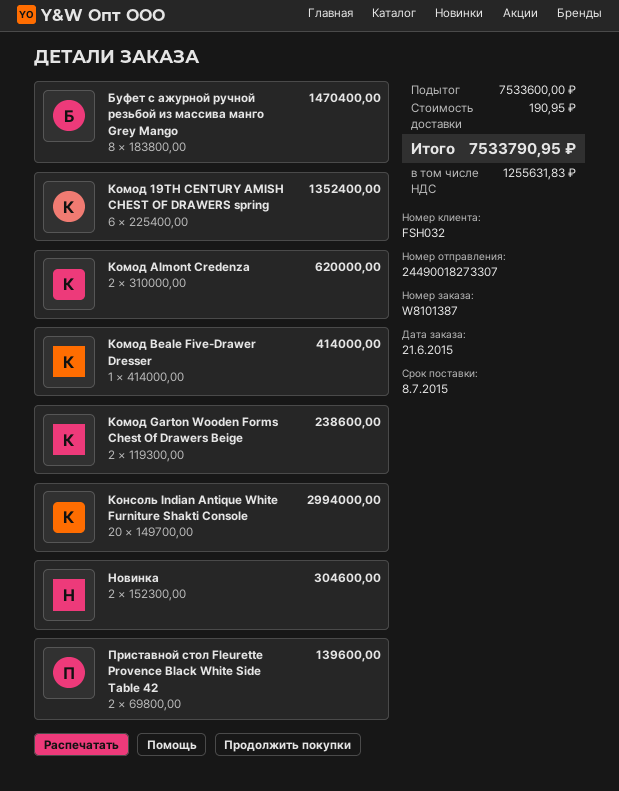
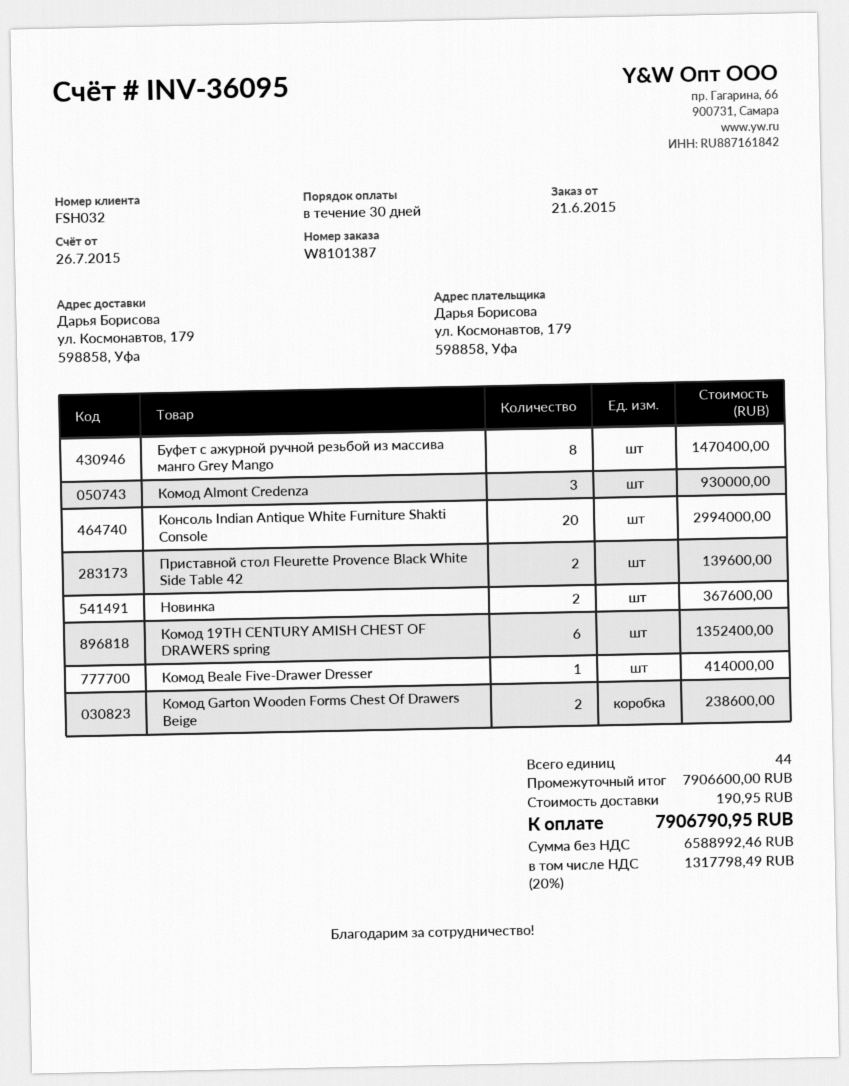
Комод Almont Credenza: 2 for 620000.00 -> 3 for 930000.00
Новинка: 2 for 304600.00 -> 2 for 367600.00
subtotal: 7533600.00 -> 7906600.00
tax: 1255631.83 -> 1317798.49
total: 7533790.95 -> 7906790.95

